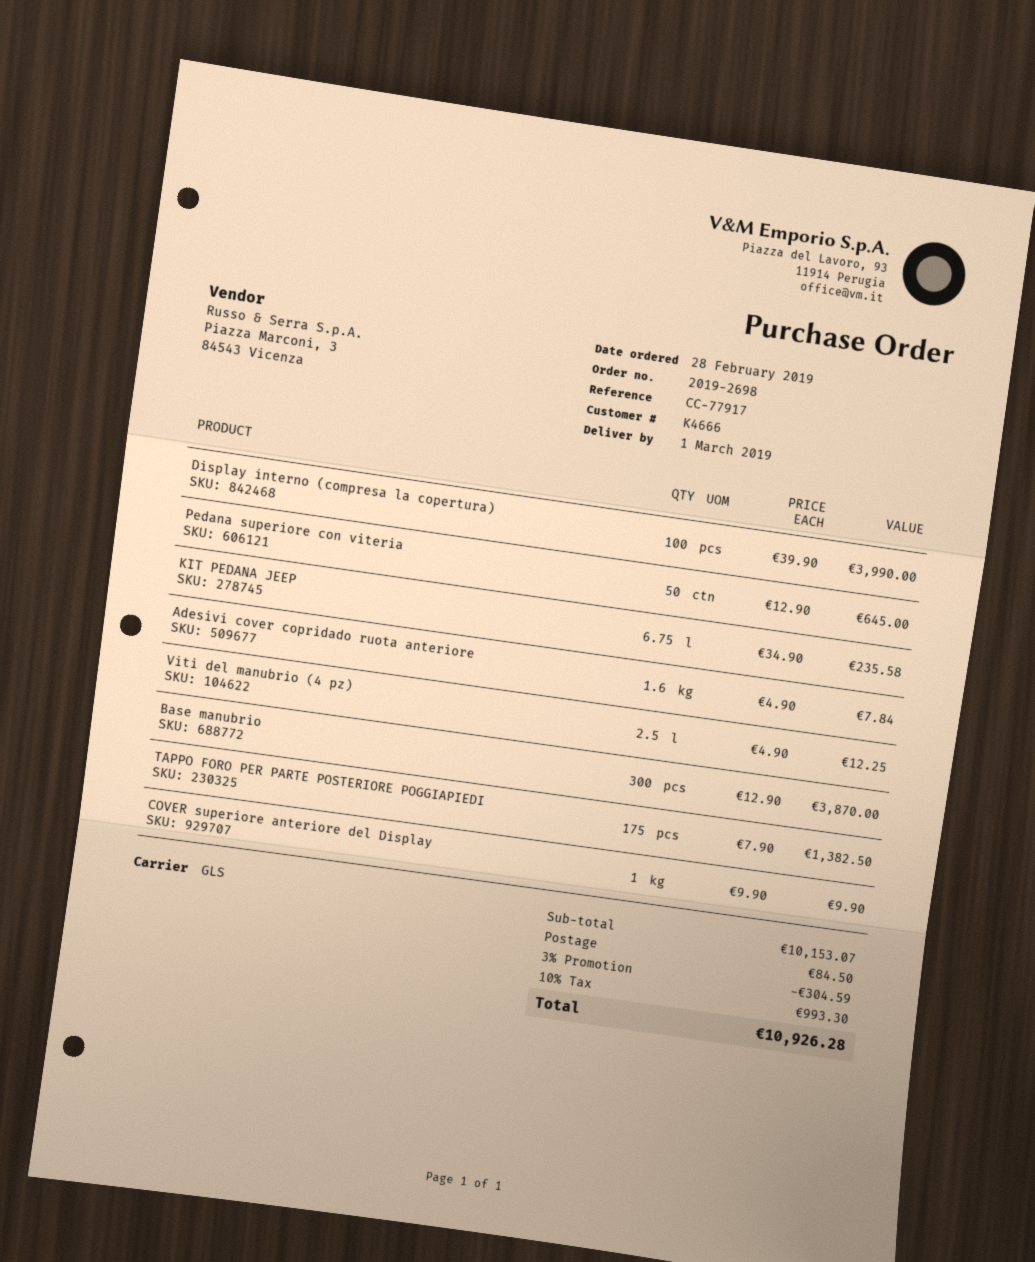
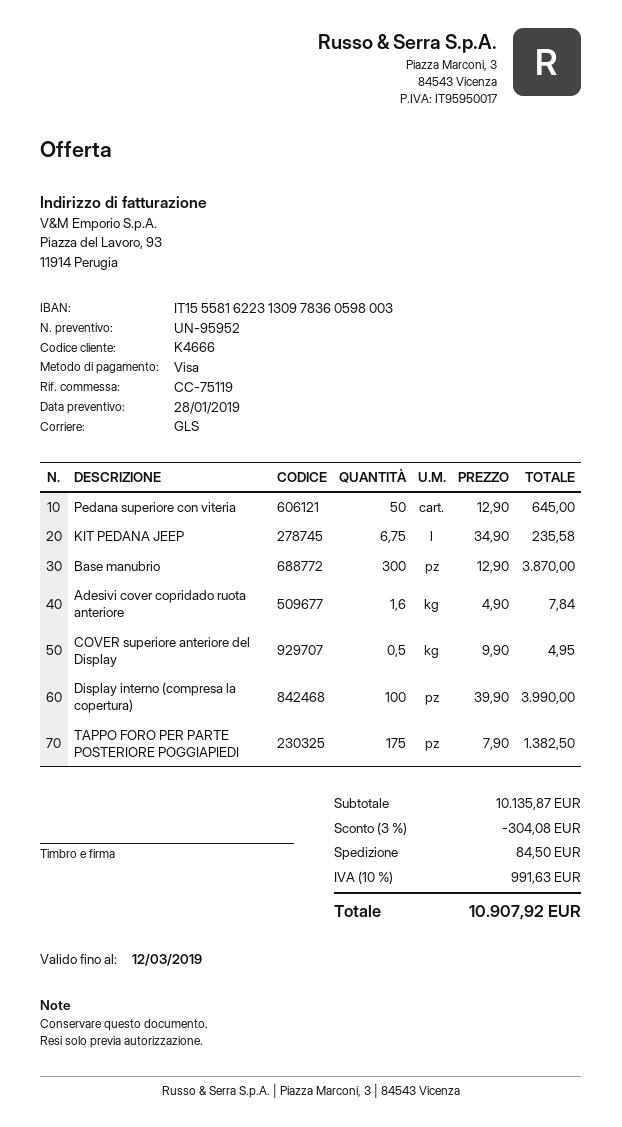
reference: CC-77917 -> CC-75119
Viti del manubrio (4 pz): 2.5 x 4.90 = 12.25 -> none
COVER superiore anteriore del Display: 1 x 9.90 = 9.90 -> 0.5 x 9.90 = 4.95
subtotal: 10153.07 -> 10135.87
discount: 3% = 304.59 -> 3% = 304.08
tax: 10% = 993.30 -> 10% = 991.63
total: 10926.28 -> 10907.92

